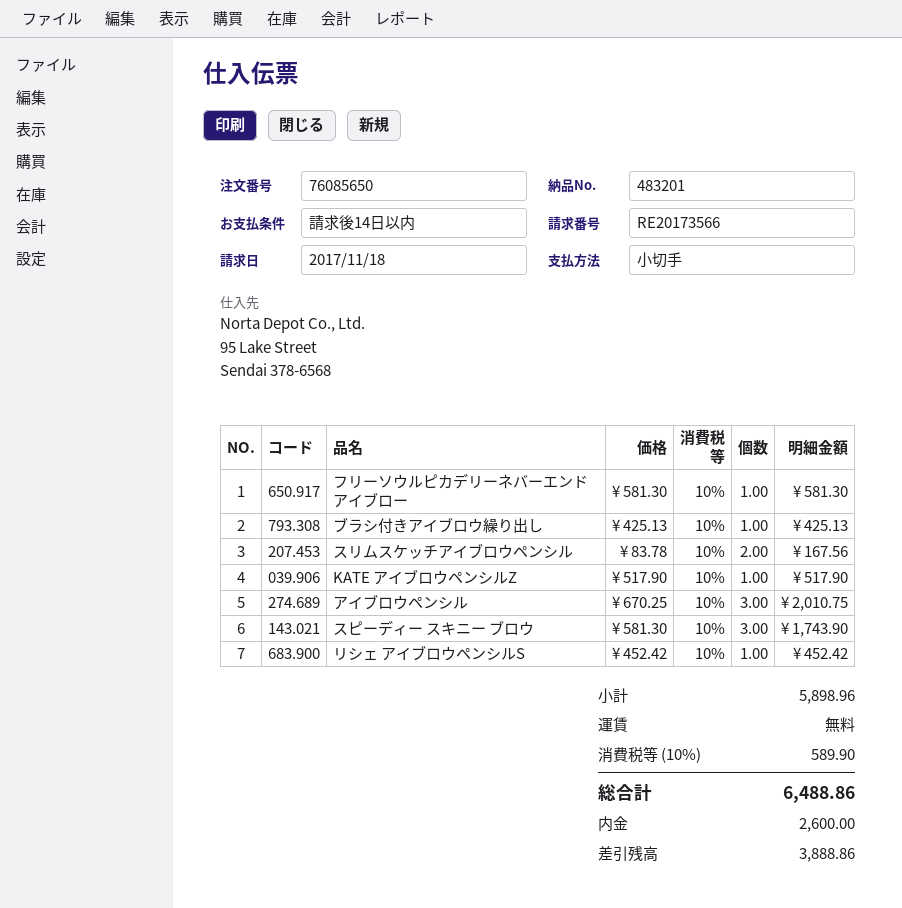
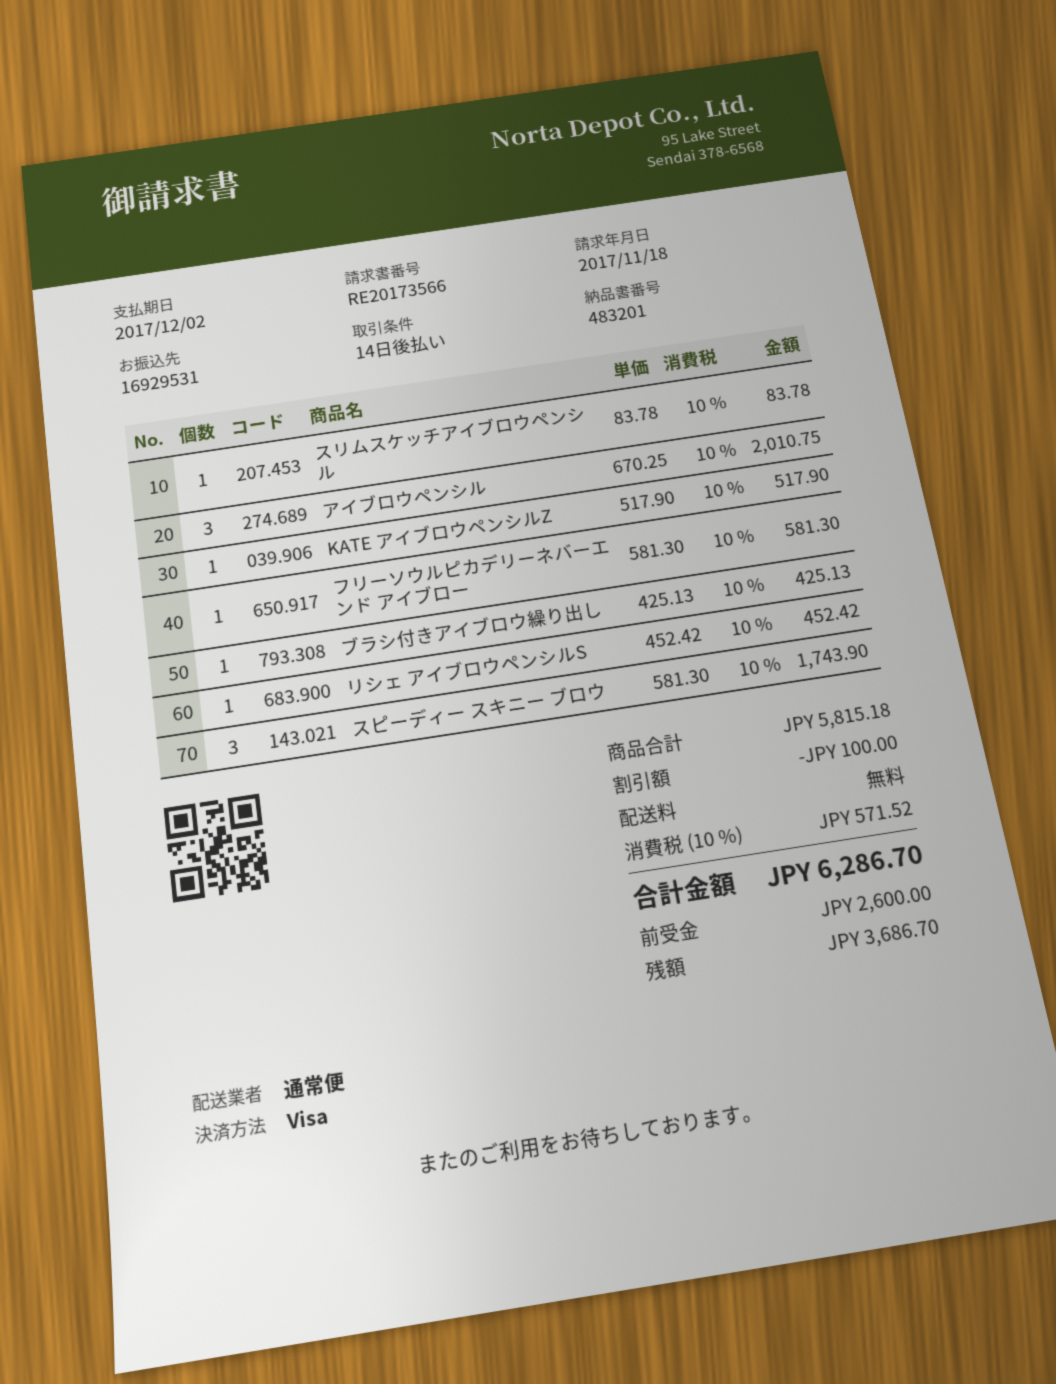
payment method: cheque -> Visa
スリムスケッチアイブロウペンシル: 2 x 83.78 = 167.56 -> 1 x 83.78 = 83.78
subtotal: 5898.96 -> 5815.18
discount: none -> 100.00
tax: 10% = 589.90 -> 10% = 571.52
total: 6488.86 -> 6286.70
balance: 3888.86 -> 3686.70

